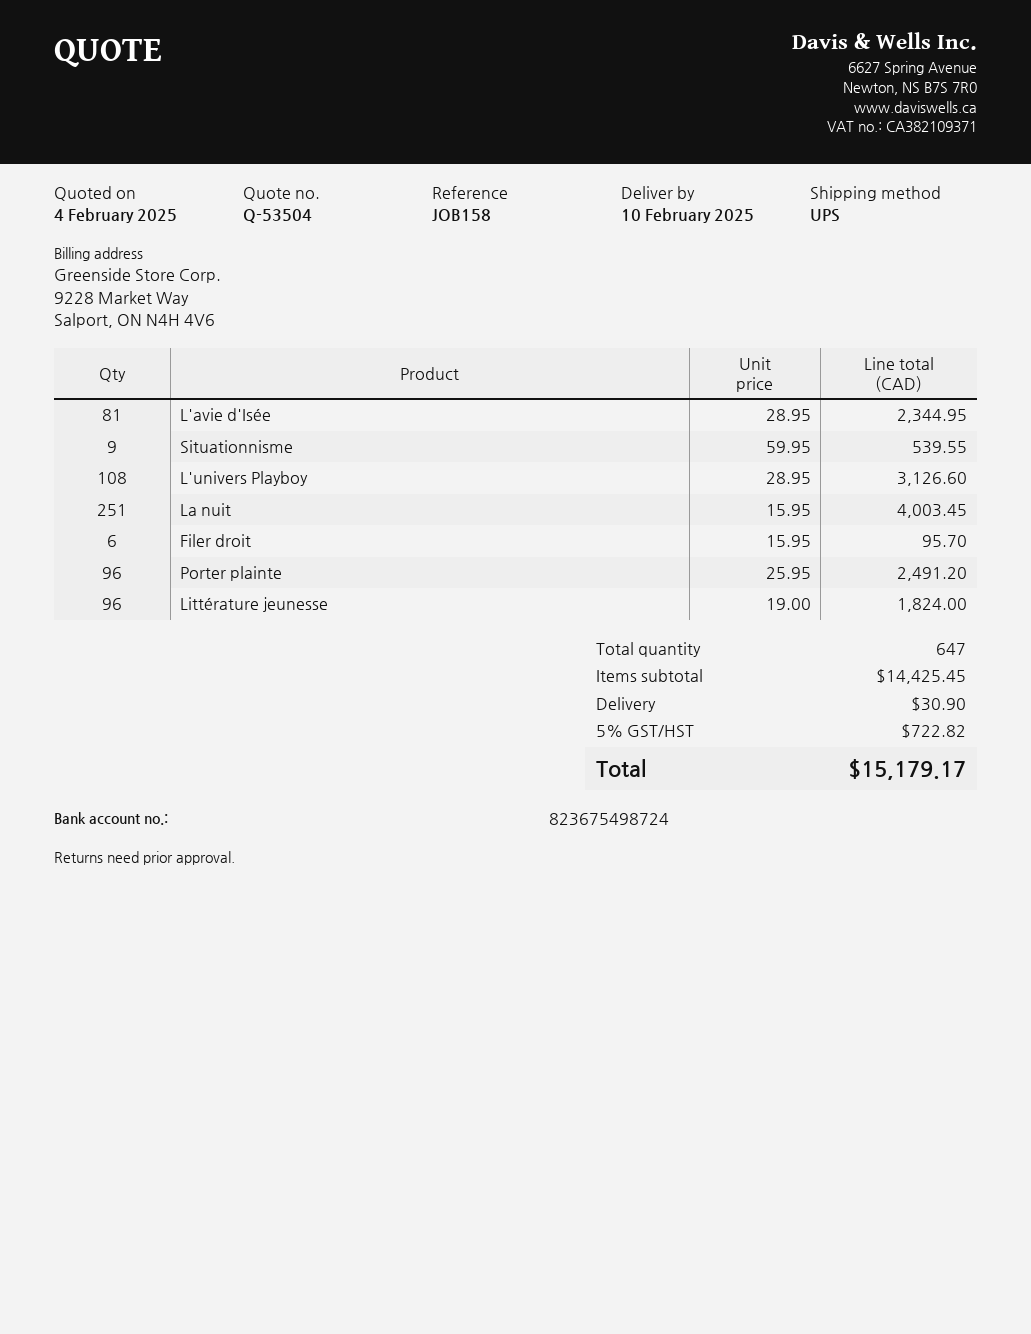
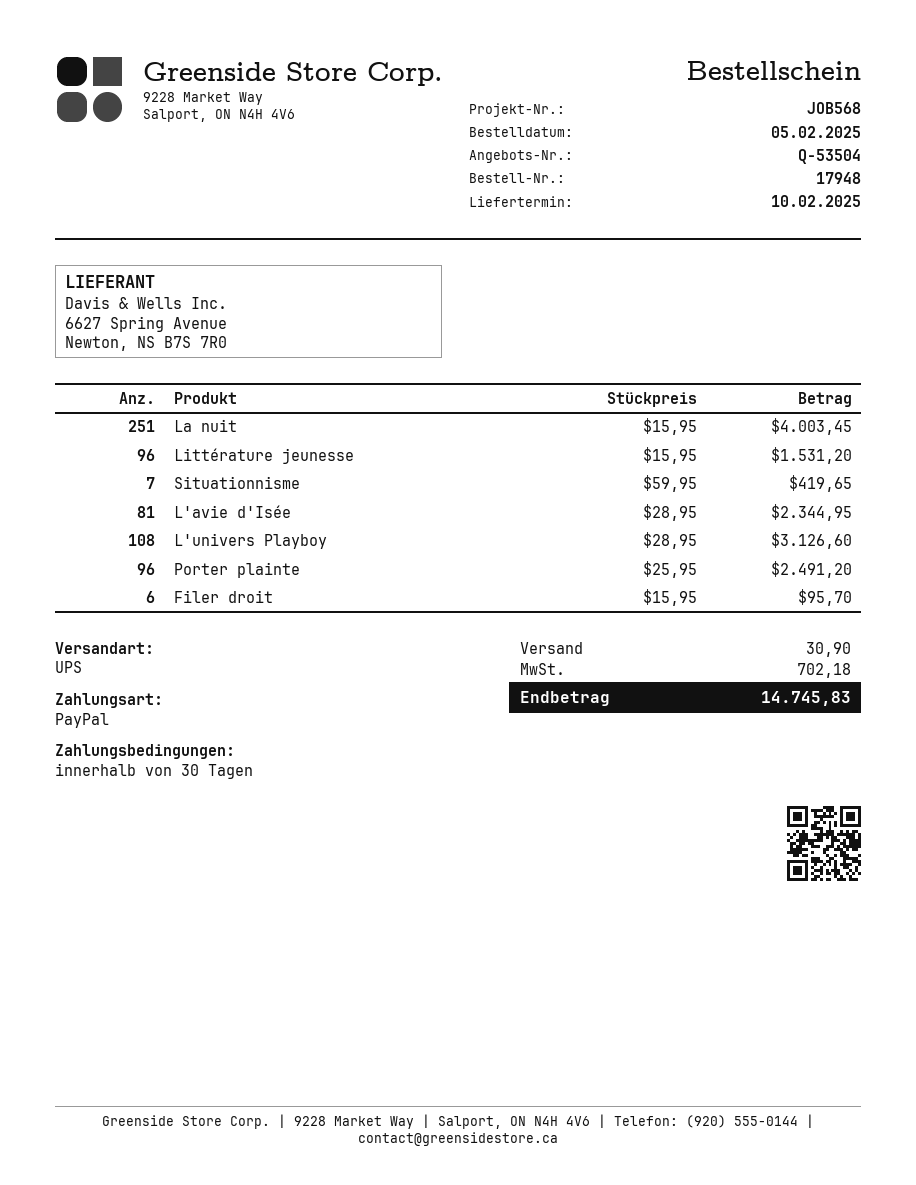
reference: JOB158 -> JOB568
Situationnisme: 9 x 59.95 = 539.55 -> 7 x 59.95 = 419.65
Littérature jeunesse: 96 x 19.00 = 1824.00 -> 96 x 15.95 = 1531.20
tax: 722.82 -> 702.18
total: 15179.17 -> 14745.83

